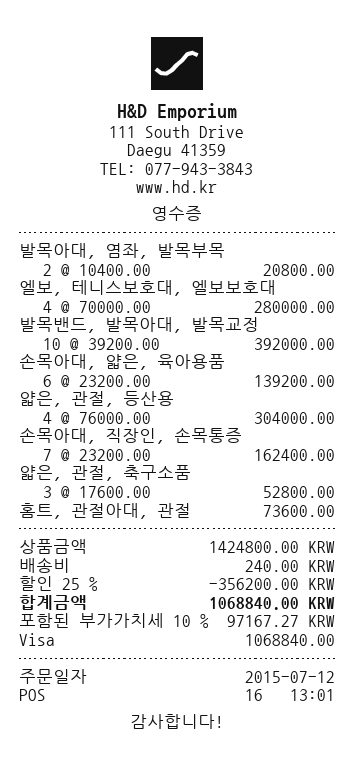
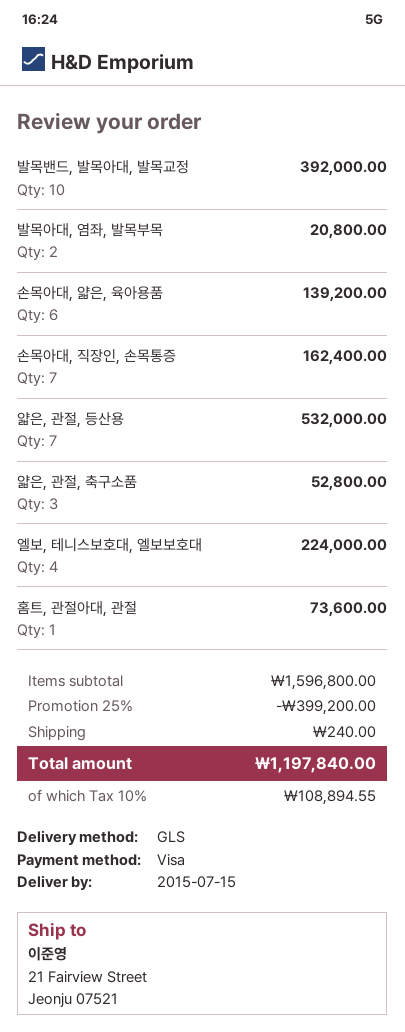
엘보, 테니스보호대, 엘보보호대: 4 for 280000.00 -> 4 for 224000.00
얇은, 관절, 등산용: 4 for 304000.00 -> 7 for 532000.00
subtotal: 1424800.00 -> 1596800.00
discount: 25% = 356200.00 -> 25% = 399200.00
tax: 10% = 97167.27 -> 10% = 108894.55
total: 1068840.00 -> 1197840.00

